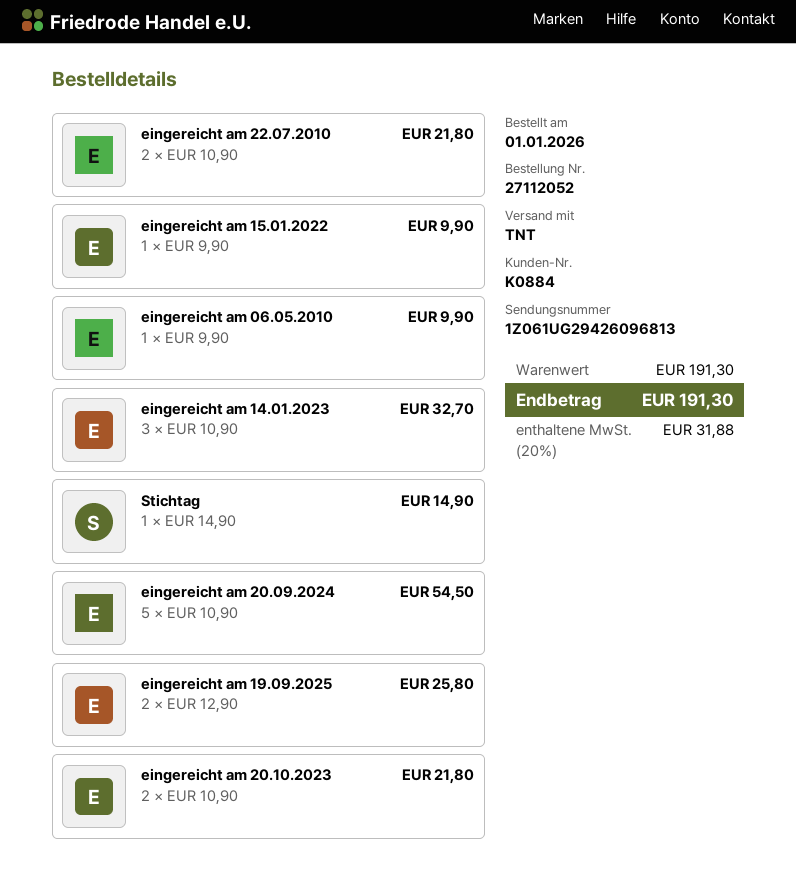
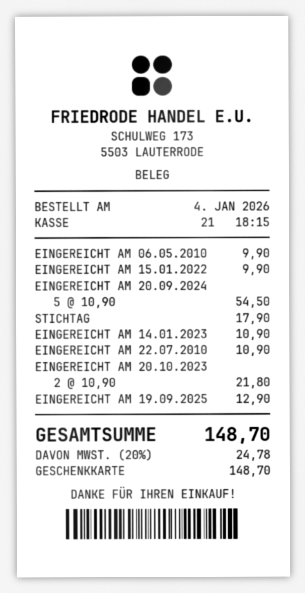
order date: 2026-01-01 -> 2026-01-04
eingereicht am 22.07.2010: 2 x 10.90 = 21.80 -> 1 x 10.90 = 10.90
eingereicht am 14.01.2023: 3 x 10.90 = 32.70 -> 1 x 10.90 = 10.90
Stichtag: 1 x 14.90 = 14.90 -> 1 x 17.90 = 17.90
eingereicht am 19.09.2025: 2 x 12.90 = 25.80 -> 1 x 12.90 = 12.90
tax: 20% = 31.88 -> 20% = 24.78
total: 191.30 -> 148.70

